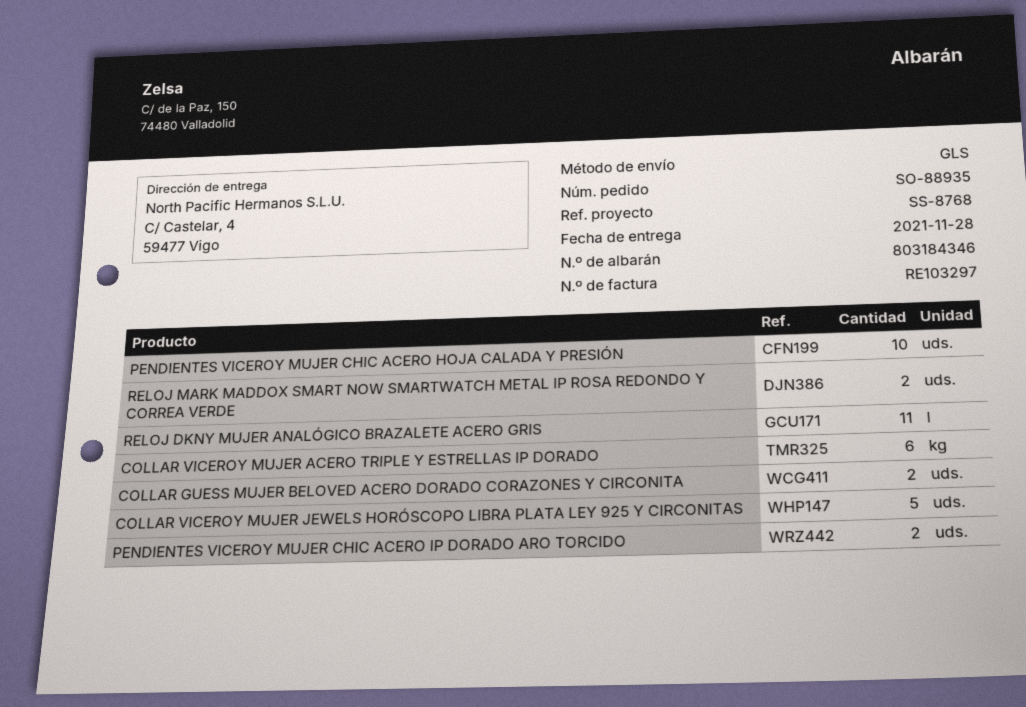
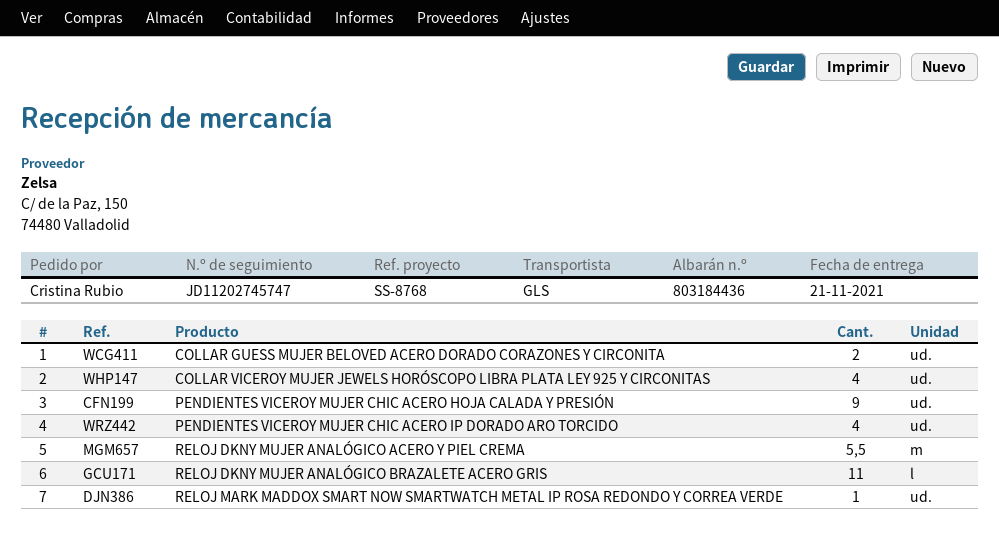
delivery note number: 803184346 -> 803184436
delivery date: 2021-11-28 -> 2021-11-21
PENDIENTES VICEROY MUJER CHIC ACERO HOJA CALADA Y PRESIÓN: 10 -> 9
RELOJ MARK MADDOX SMART NOW SMARTWATCH METAL IP ROSA REDONDO Y CORREA VERDE: 2 -> 1
COLLAR VICEROY MUJER ACERO TRIPLE Y ESTRELLAS IP DORADO: 6 -> none
COLLAR VICEROY MUJER JEWELS HORÓSCOPO LIBRA PLATA LEY 925 Y CIRCONITAS: 5 -> 4
PENDIENTES VICEROY MUJER CHIC ACERO IP DORADO ARO TORCIDO: 2 -> 4
RELOJ DKNY MUJER ANALÓGICO ACERO Y PIEL CREMA: none -> 5.5

